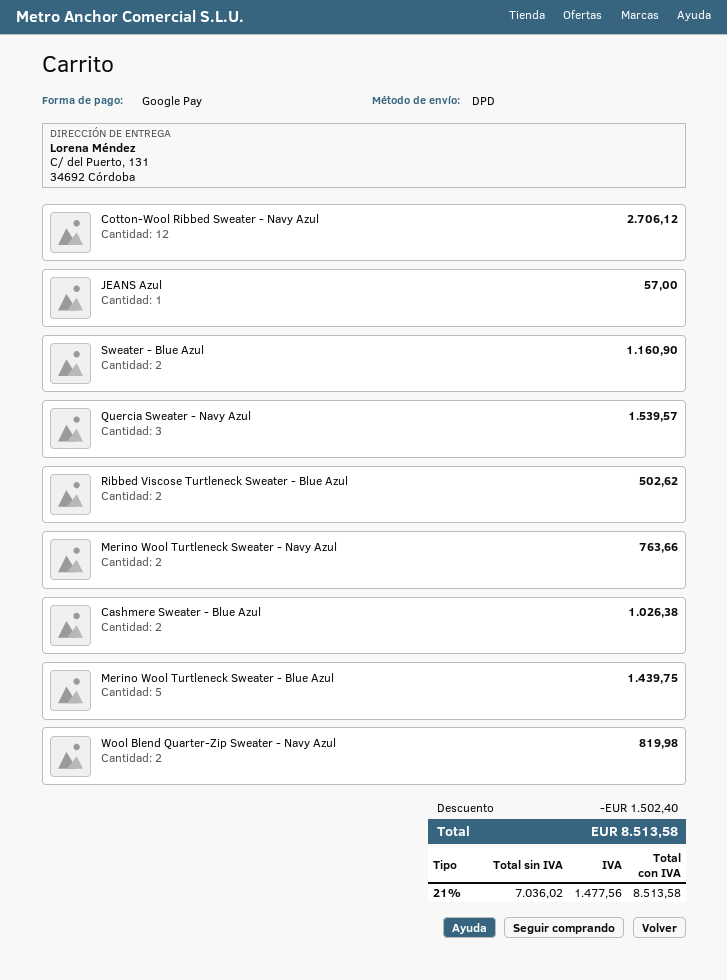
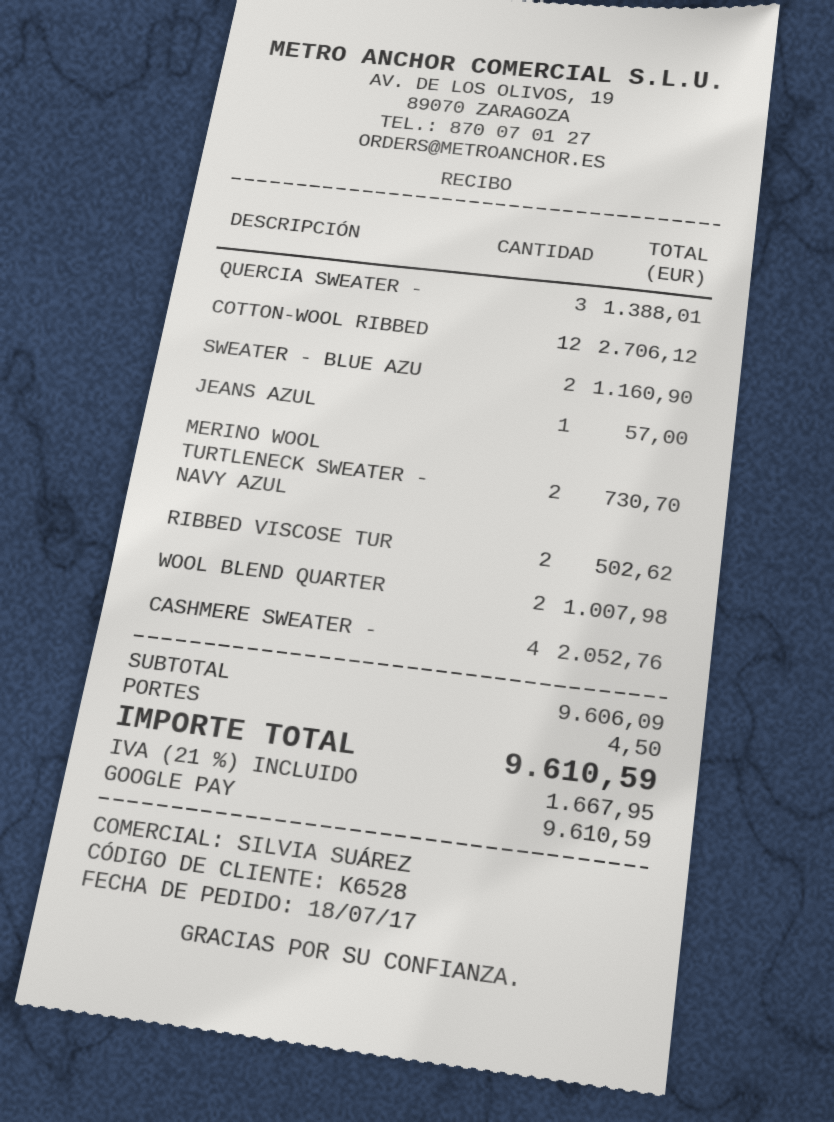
Quercia Sweater - Navy Azul: 3 for 1539.57 -> 3 for 1388.01
Merino Wool Turtleneck Sweater - Navy Azul: 2 for 763.66 -> 2 for 730.70
Cashmere Sweater - Blue Azul: 2 for 1026.38 -> 4 for 2052.76
Merino Wool Turtleneck Sweater - Blue Azul: 5 for 1439.75 -> none
Wool Blend Quarter-Zip Sweater - Navy Azul: 2 for 819.98 -> 2 for 1007.98
discount: 1502.40 -> none
shipping: none -> 4.50
tax: 21% = 1477.56 -> 21% = 1667.95
total: 8513.58 -> 9610.59

